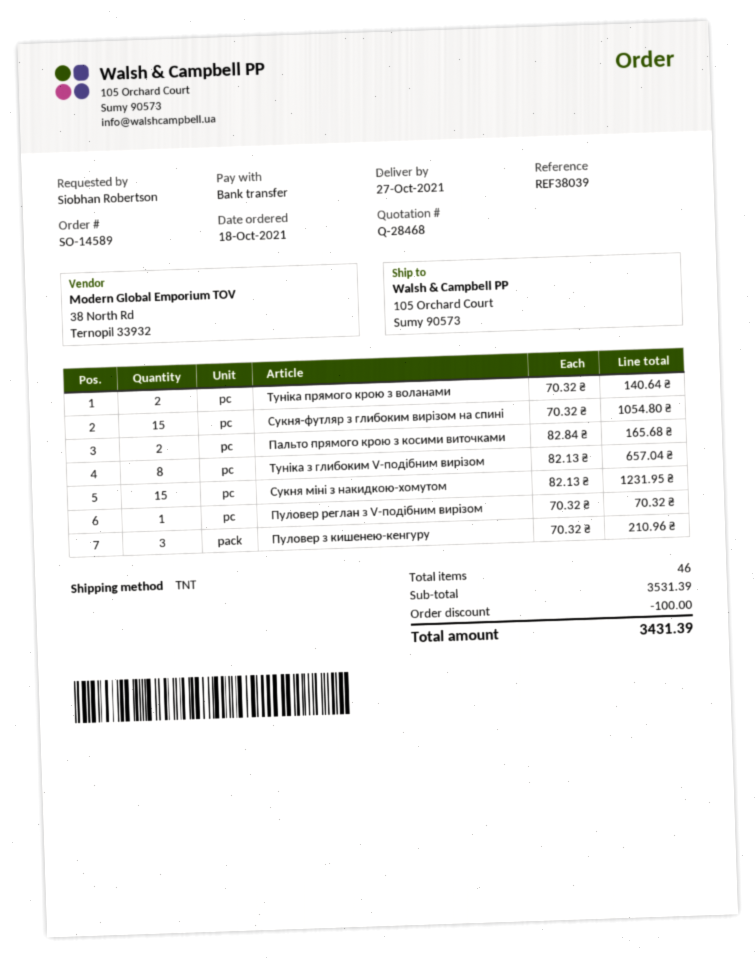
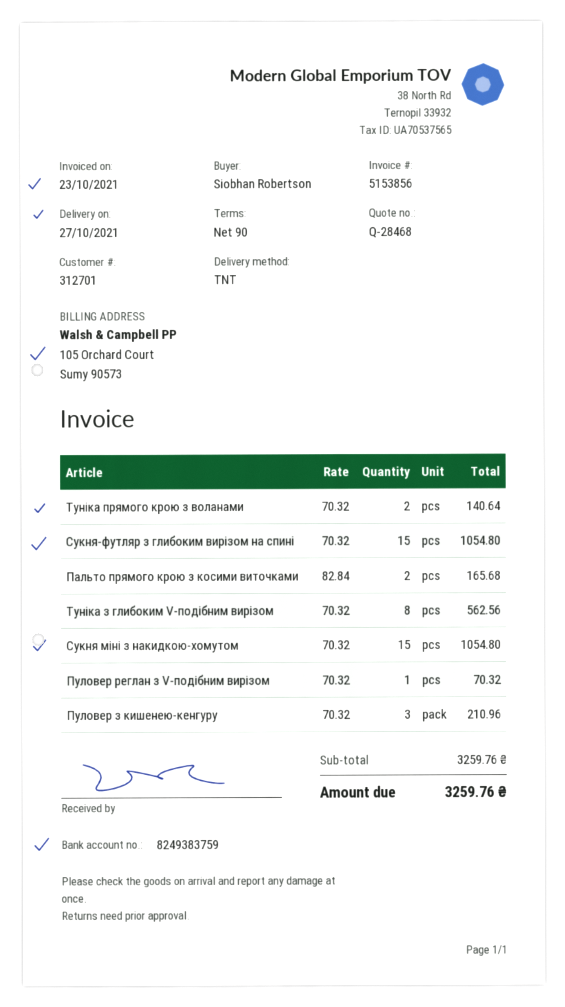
Туніка з глибоким V-подібним вирізом: 8 x 82.13 = 657.04 -> 8 x 70.32 = 562.56
Сукня міні з накидкою-хомутом: 15 x 82.13 = 1231.95 -> 15 x 70.32 = 1054.80
subtotal: 3531.39 -> 3259.76
discount: 100.00 -> none
total: 3431.39 -> 3259.76

